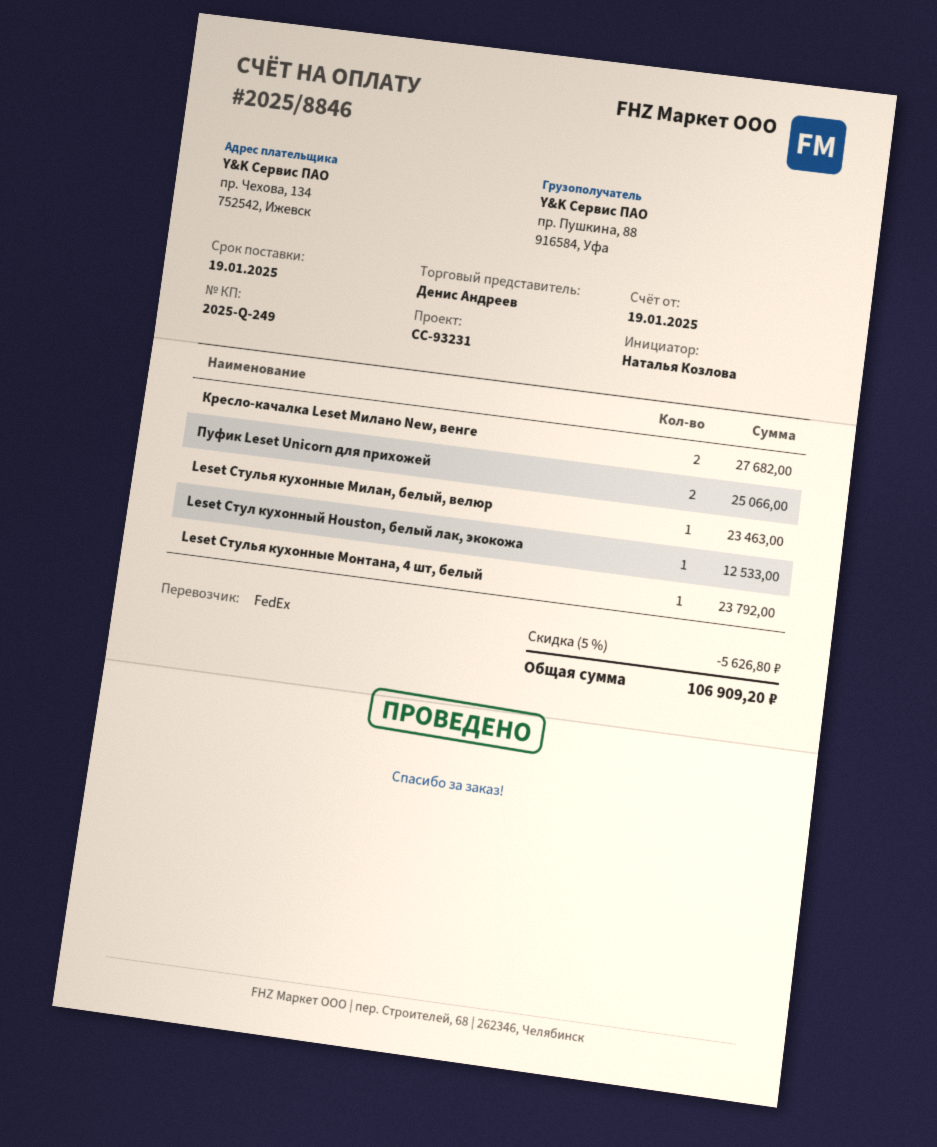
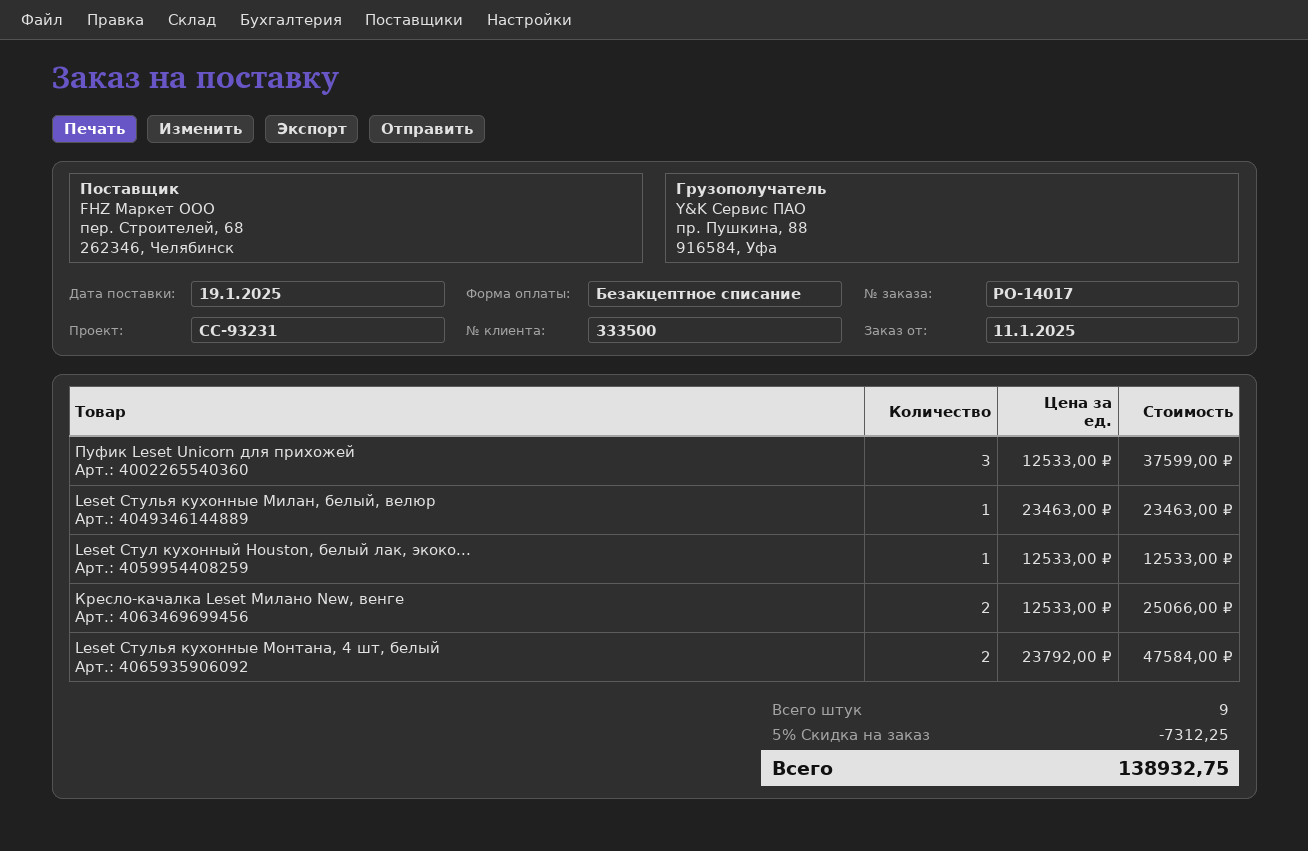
Кресло-качалка Leset Милано New, венге: 2 for 27682.00 -> 2 for 25066.00
Пуфик Leset Unicorn для прихожей: 2 for 25066.00 -> 3 for 37599.00
Leset Стулья кухонные Монтана, 4 шт, белый: 1 for 23792.00 -> 2 for 47584.00
discount: 5% = 5626.80 -> 5% = 7312.25
total: 106909.20 -> 138932.75

